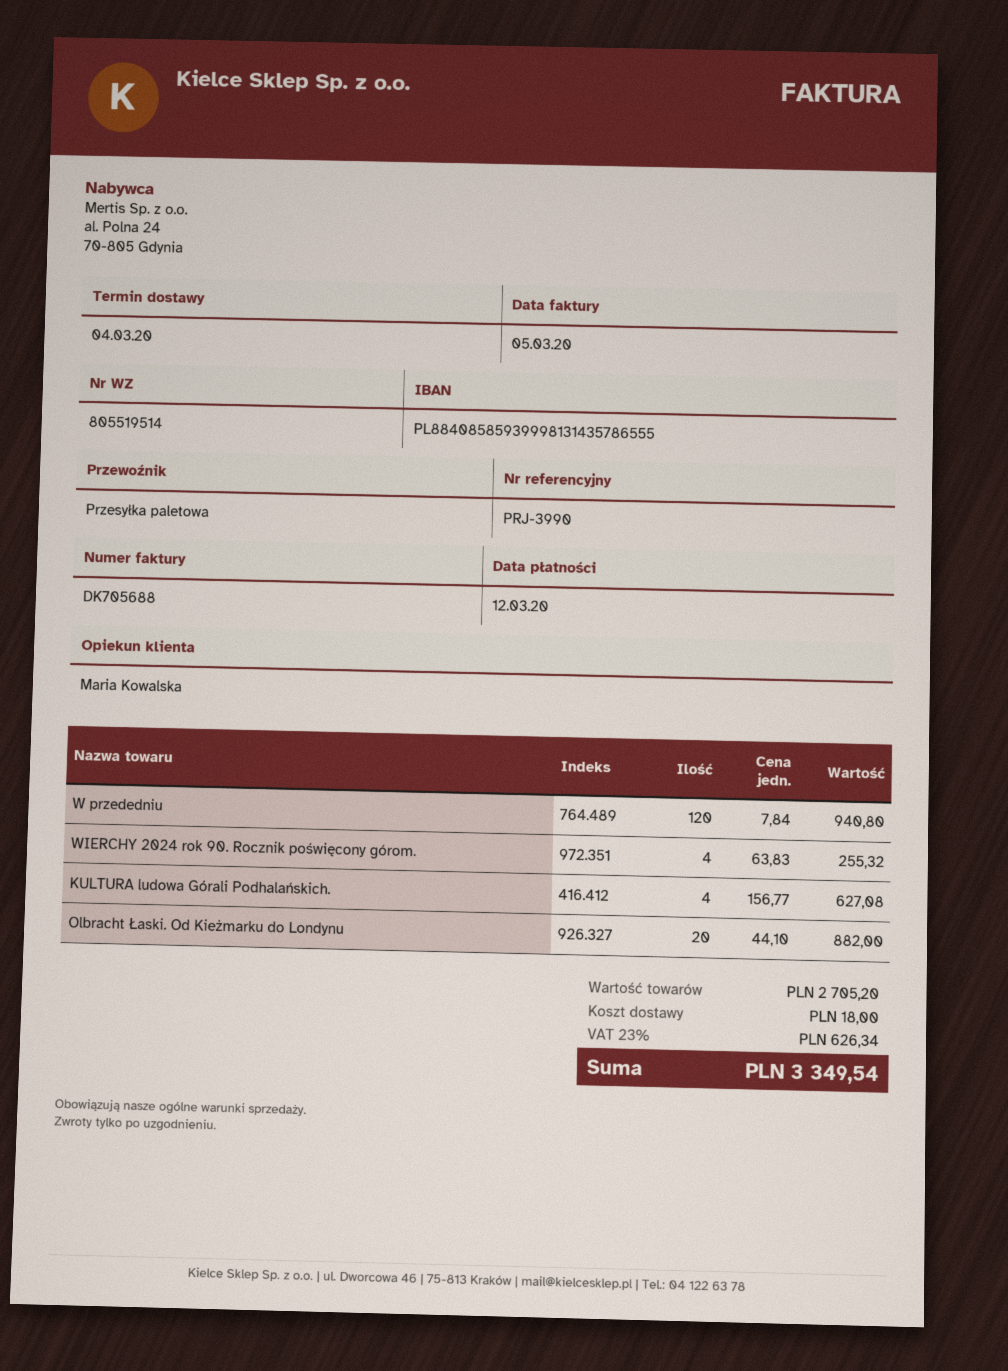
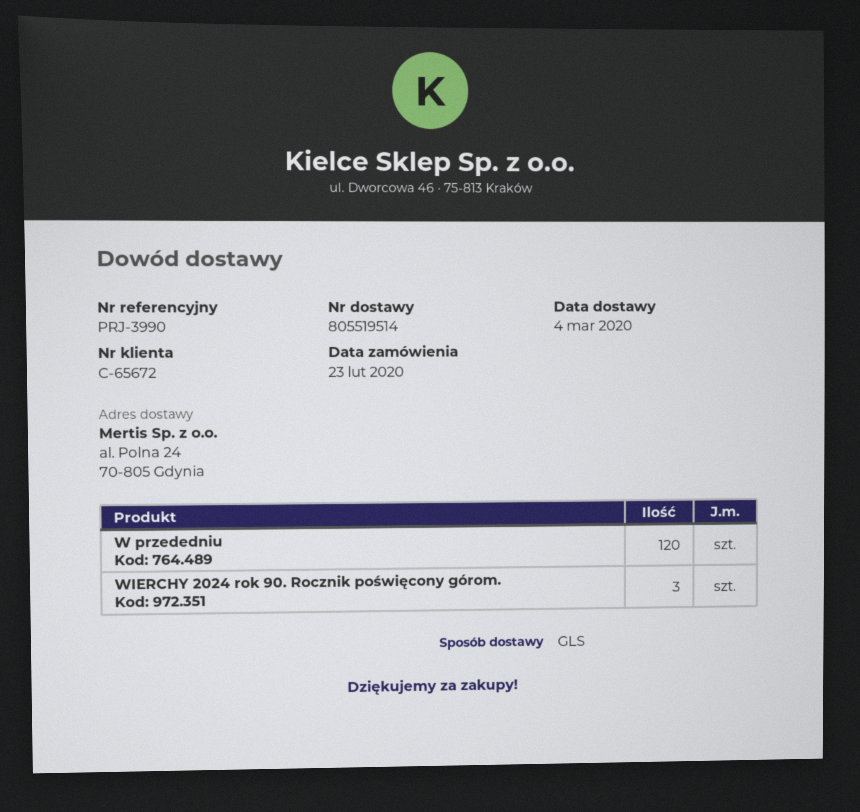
shipping method: pallet freight -> GLS
WIERCHY 2024 rok 90. Rocznik poświęcony górom.: 4 -> 3
KULTURA ludowa Górali Podhalańskich.: 4 -> none
Olbracht Łaski. Od Kieżmarku do Londynu: 20 -> none

